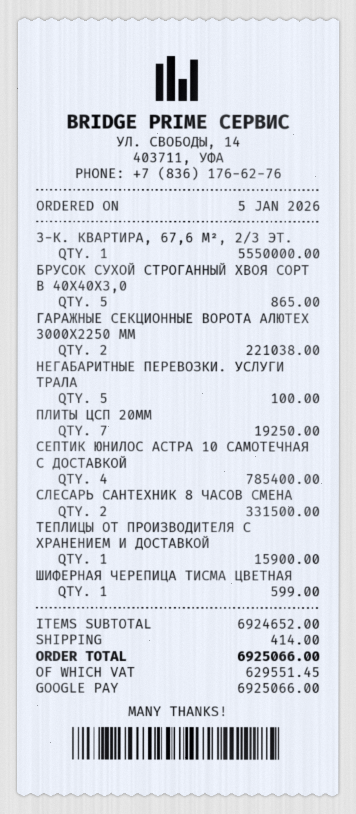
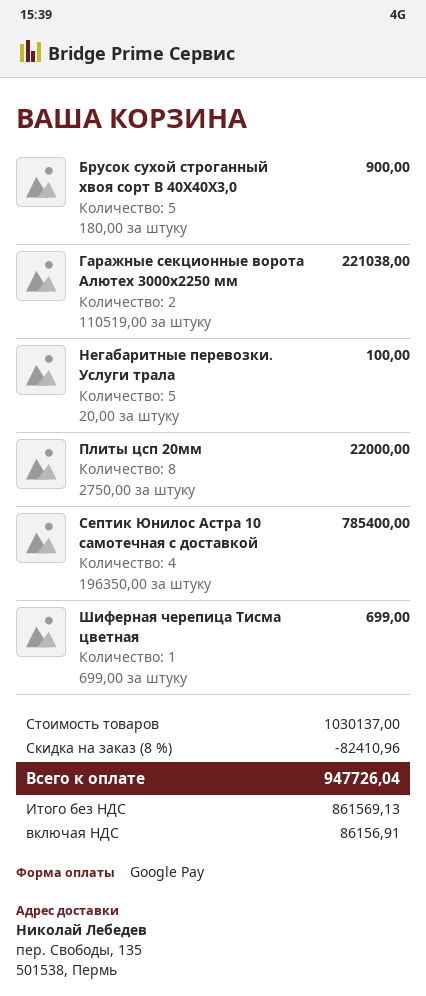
3-К. КВАРТИРА, 67,6 М², 2/3 ЭТ.: 1 for 5550000.00 -> none
БРУСОК СУХОЙ СТРОГАННЫЙ ХВОЯ СОРТ В 40Х40Х3,0: 5 for 865.00 -> 5 for 900.00
ПЛИТЫ ЦСП 20ММ: 7 for 19250.00 -> 8 for 22000.00
СЛЕСАРЬ САНТЕХНИК 8 ЧАСОВ СМЕНА: 2 for 331500.00 -> none
ТЕПЛИЦЫ ОТ ПРОИЗВОДИТЕЛЯ С ХРАНЕНИЕМ И ДОСТАВКОЙ: 1 for 15900.00 -> none
ШИФЕРНАЯ ЧЕРЕПИЦА ТИСМА ЦВЕТНАЯ: 1 for 599.00 -> 1 for 699.00
subtotal: 6924652.00 -> 1030137.00
discount: none -> 8% = 82410.96
shipping: 414.00 -> none
tax: 629551.45 -> 86156.91
total: 6925066.00 -> 947726.04

